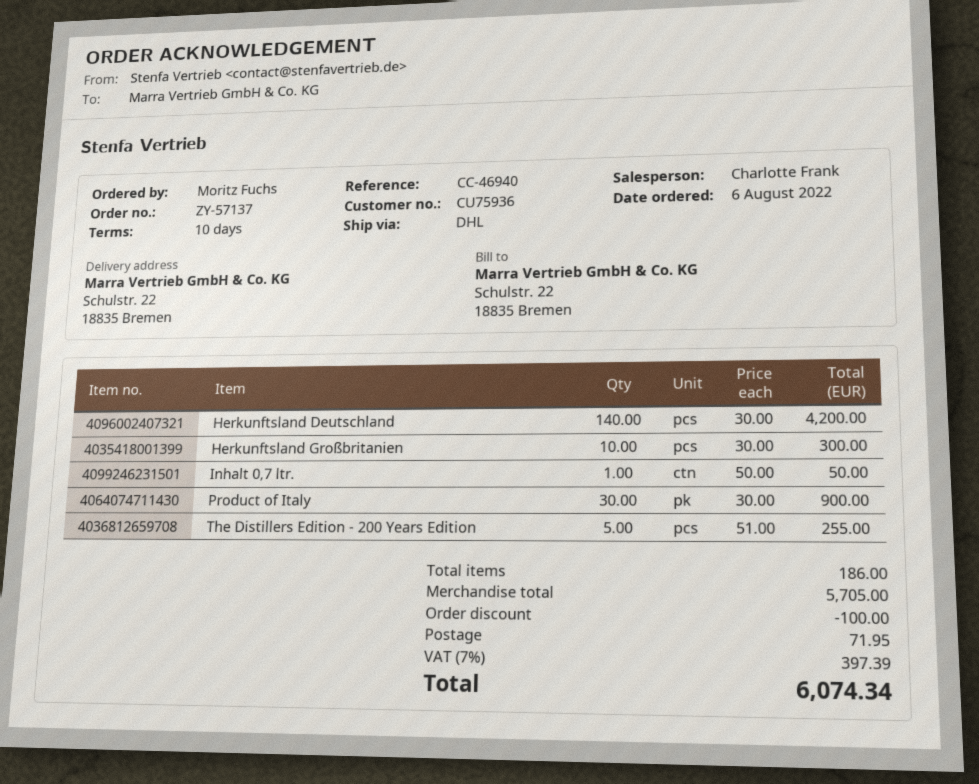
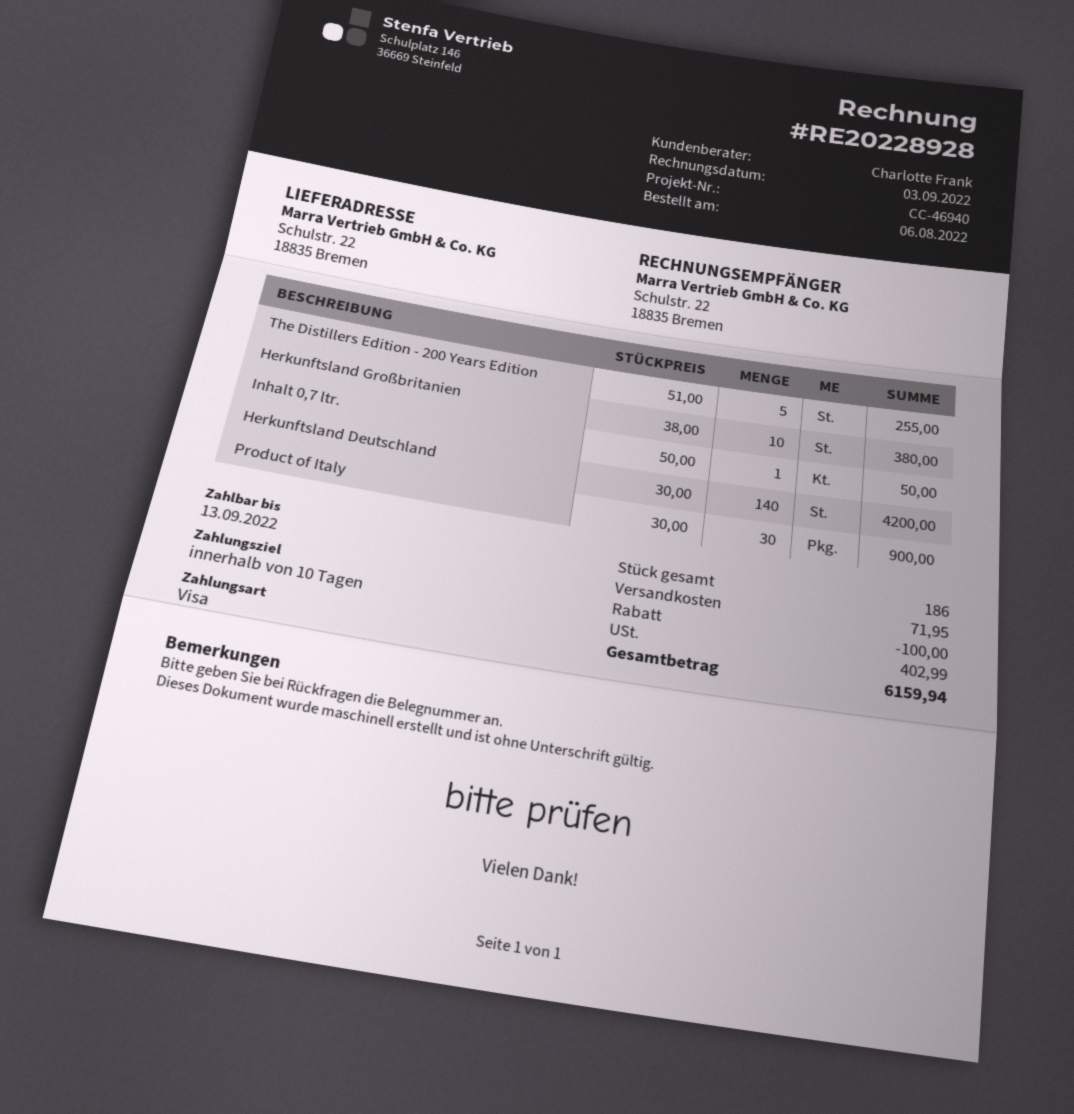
Herkunftsland Großbritanien: 10 x 30.00 = 300.00 -> 10 x 38.00 = 380.00
tax: 397.39 -> 402.99
total: 6074.34 -> 6159.94

